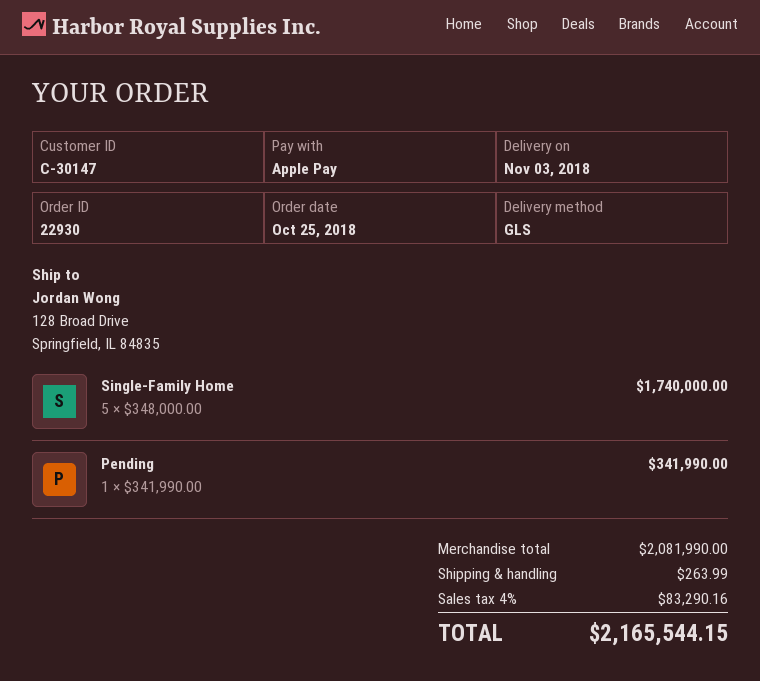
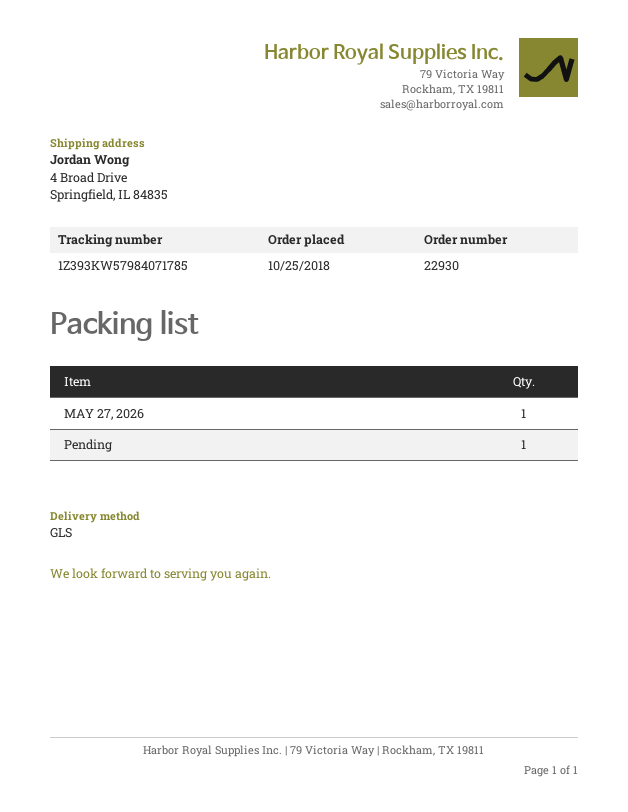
ship to: 128 Broad Drive, Springfield, IL 84835 -> 4 Broad Drive, Springfield, IL 84835
Single-Family Home: 5 -> none
MAY 27, 2026: none -> 1

